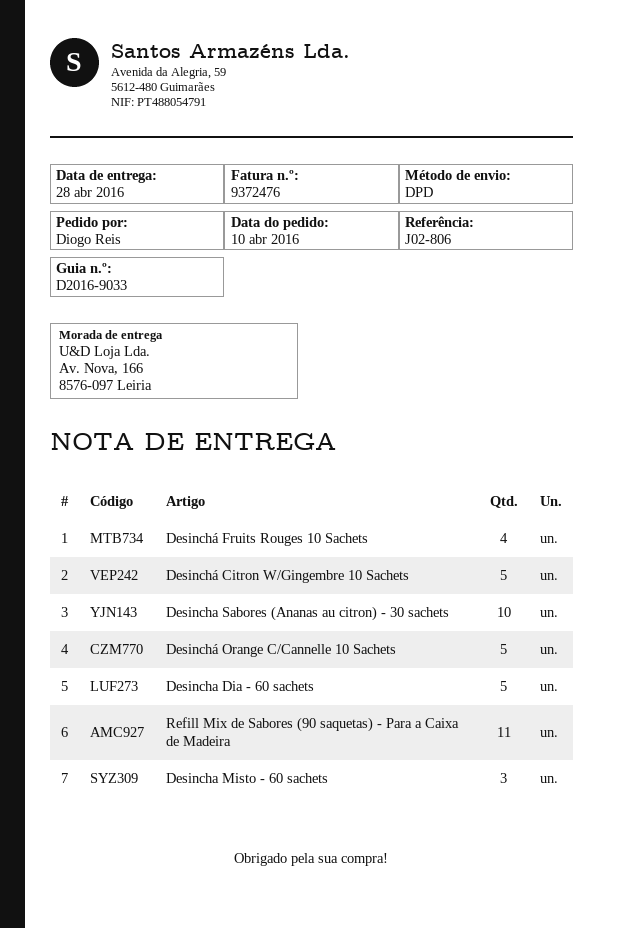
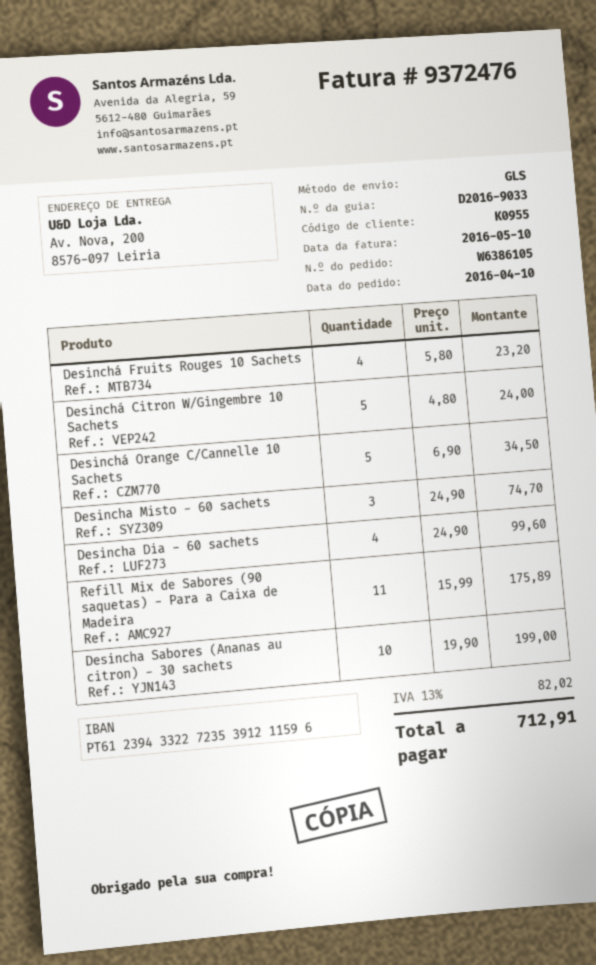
shipping method: DPD -> GLS
ship to: Av. Nova, 166, 8576-097 Leiria -> Av. Nova, 200, 8576-097 Leiria
Desincha Dia - 60 sachets: 5 -> 4

